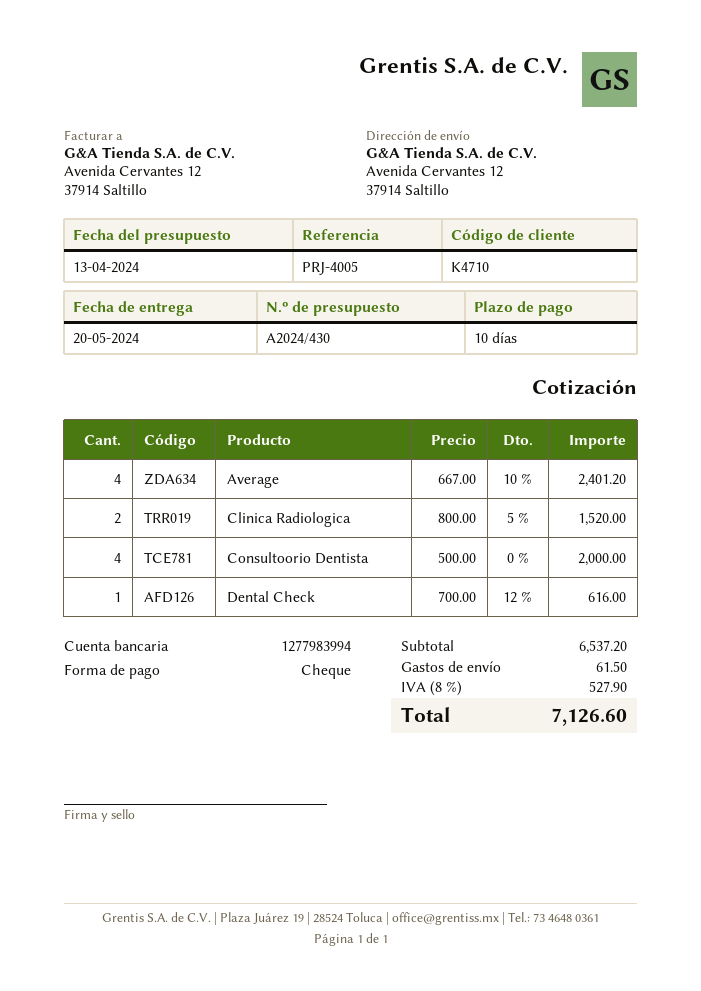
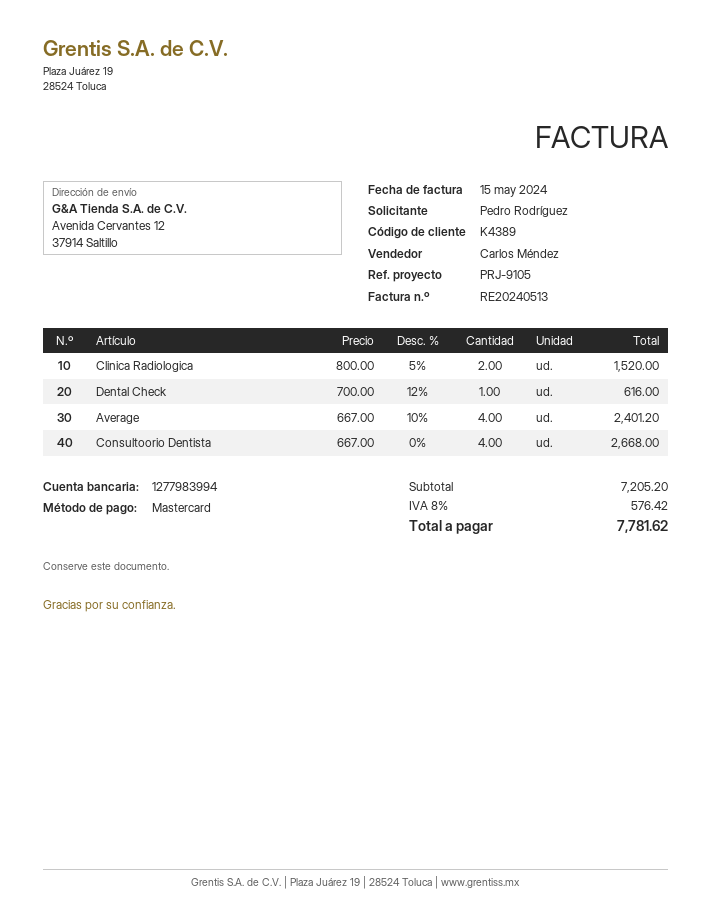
customer number: K4710 -> K4389
reference: PRJ-4005 -> PRJ-9105
payment method: cheque -> Mastercard
Consultoorio Dentista: 4 x 500.00 = 2000.00 -> 4 x 667.00 = 2668.00
subtotal: 6537.20 -> 7205.20
shipping: 61.50 -> none
tax: 8% = 527.90 -> 8% = 576.42
total: 7126.60 -> 7781.62

